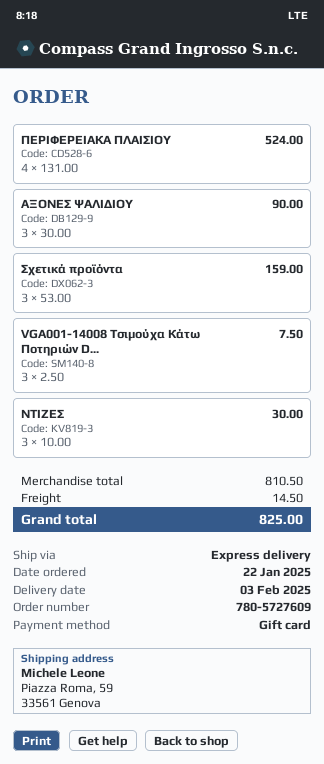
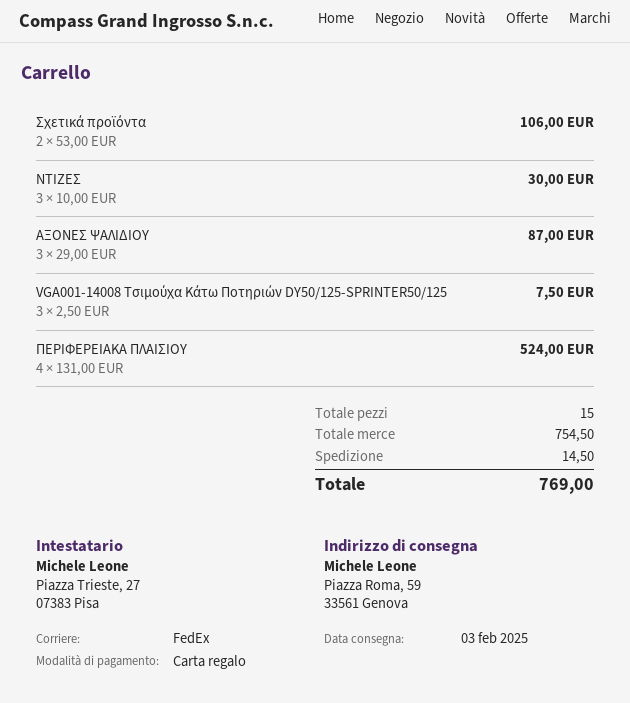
shipping method: express -> FedEx
ΑΞΟΝΕΣ ΨΑΛΙΔΙΟΥ: 3 x 30.00 = 90.00 -> 3 x 29.00 = 87.00
Σχετικά προϊόντα: 3 x 53.00 = 159.00 -> 2 x 53.00 = 106.00
subtotal: 810.50 -> 754.50
total: 825.00 -> 769.00

